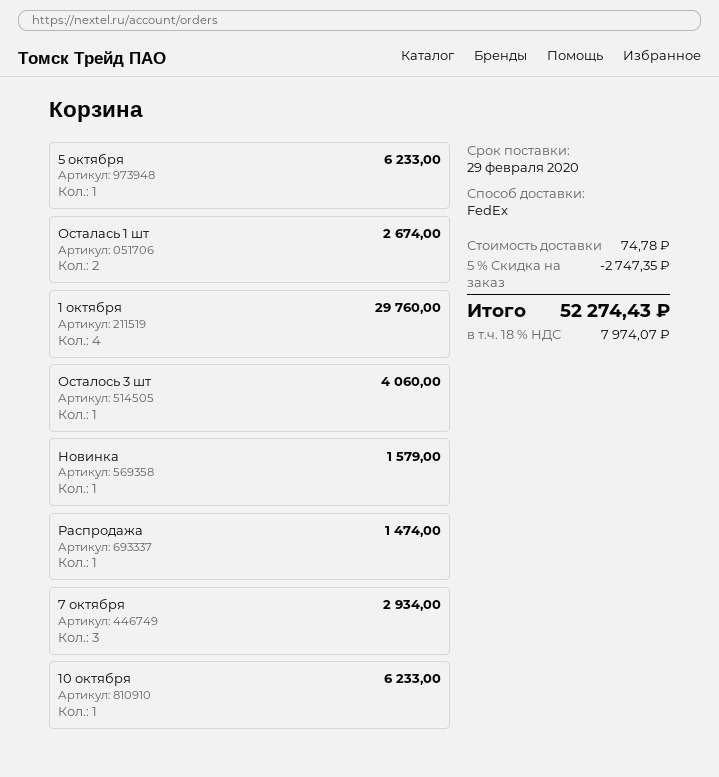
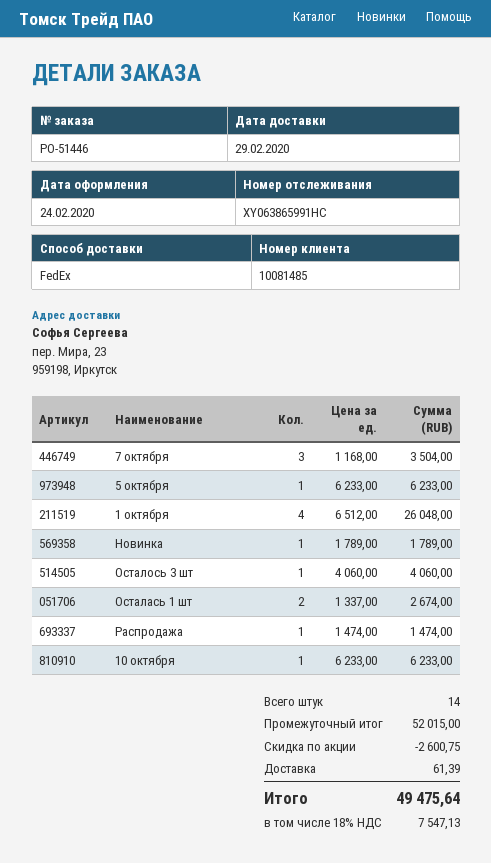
1 октября: 4 for 29760.00 -> 4 for 26048.00
Новинка: 1 for 1579.00 -> 1 for 1789.00
7 октября: 3 for 2934.00 -> 3 for 3504.00
discount: 2747.35 -> 2600.75
shipping: 74.78 -> 61.39
tax: 18% = 7974.07 -> 18% = 7547.13
total: 52274.43 -> 49475.64

